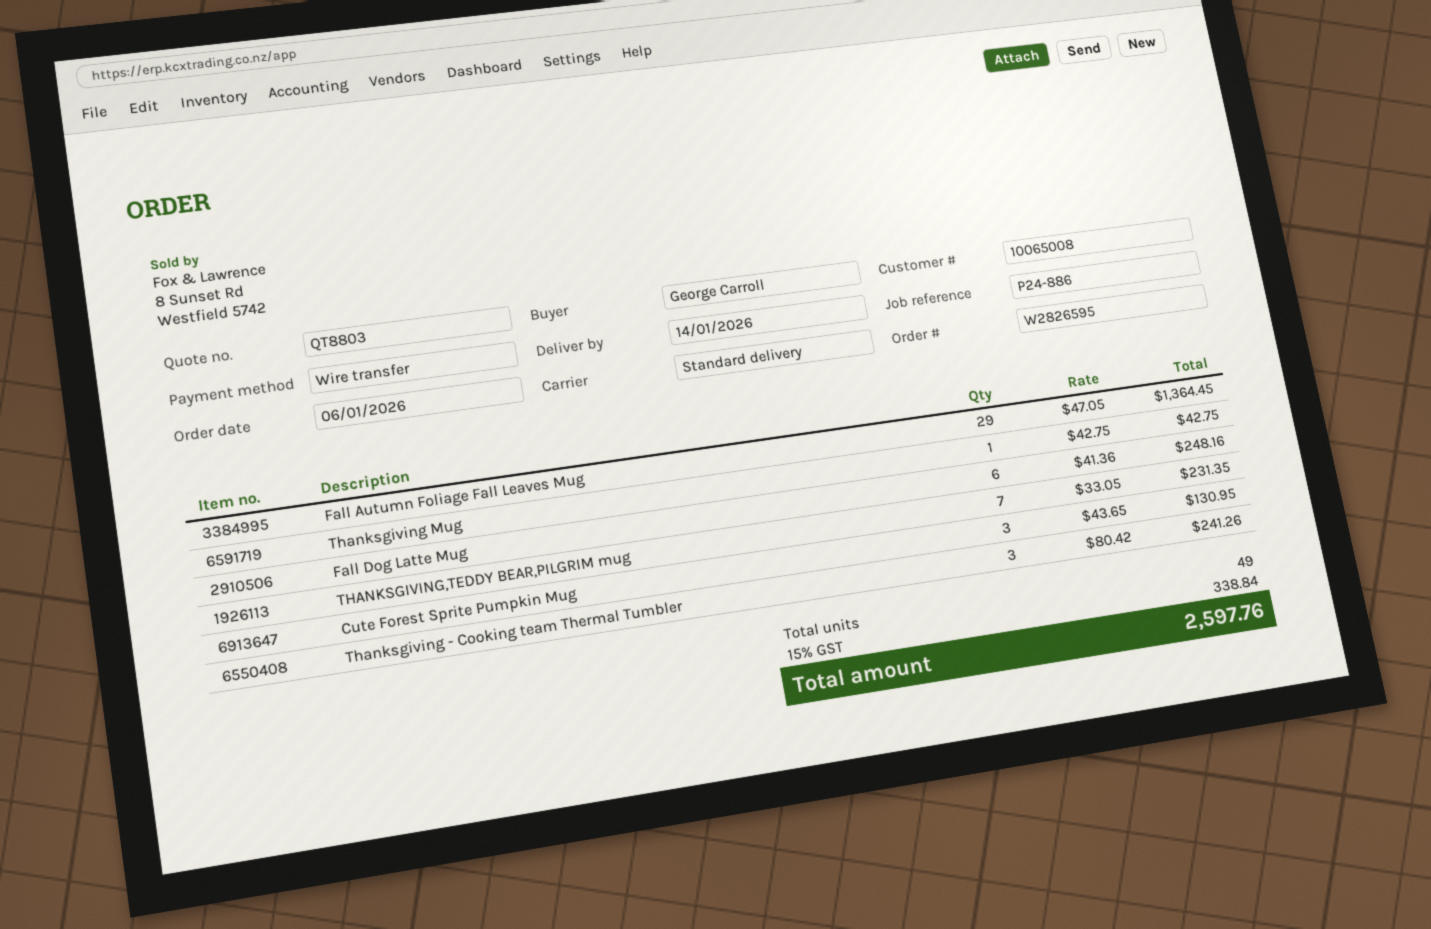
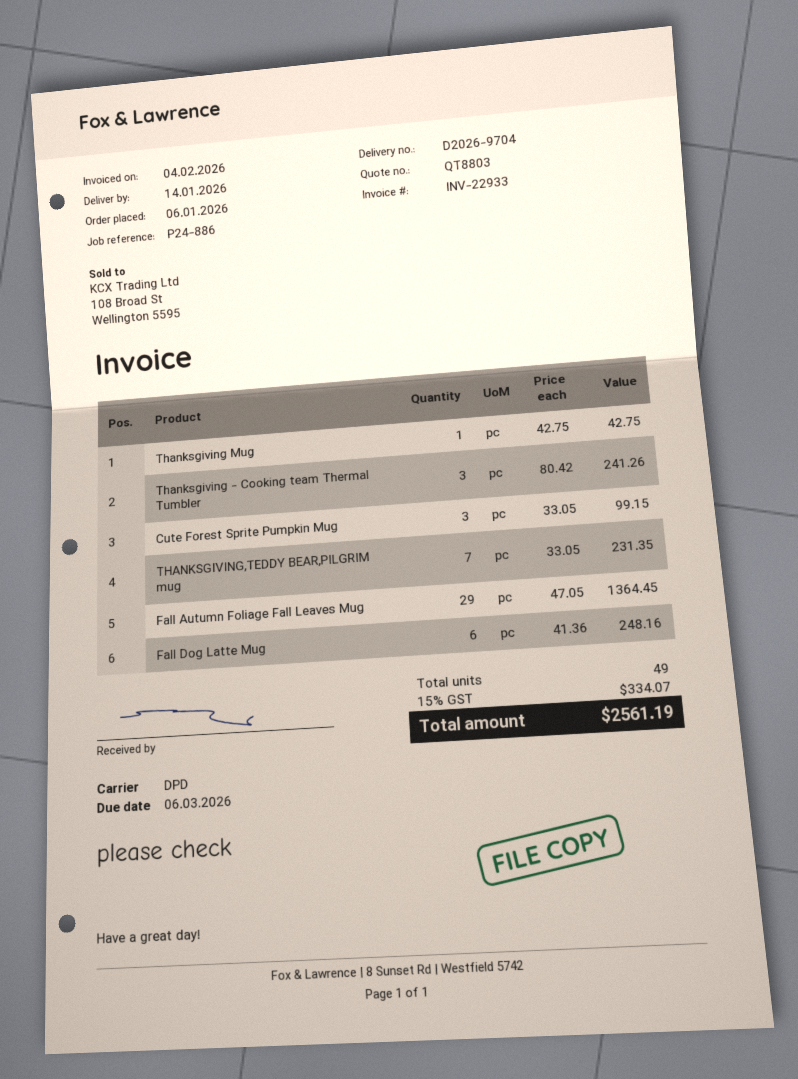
shipping method: standard -> DPD
Cute Forest Sprite Pumpkin Mug: 3 x 43.65 = 130.95 -> 3 x 33.05 = 99.15
tax: 15% = 338.84 -> 15% = 334.07
total: 2597.76 -> 2561.19

